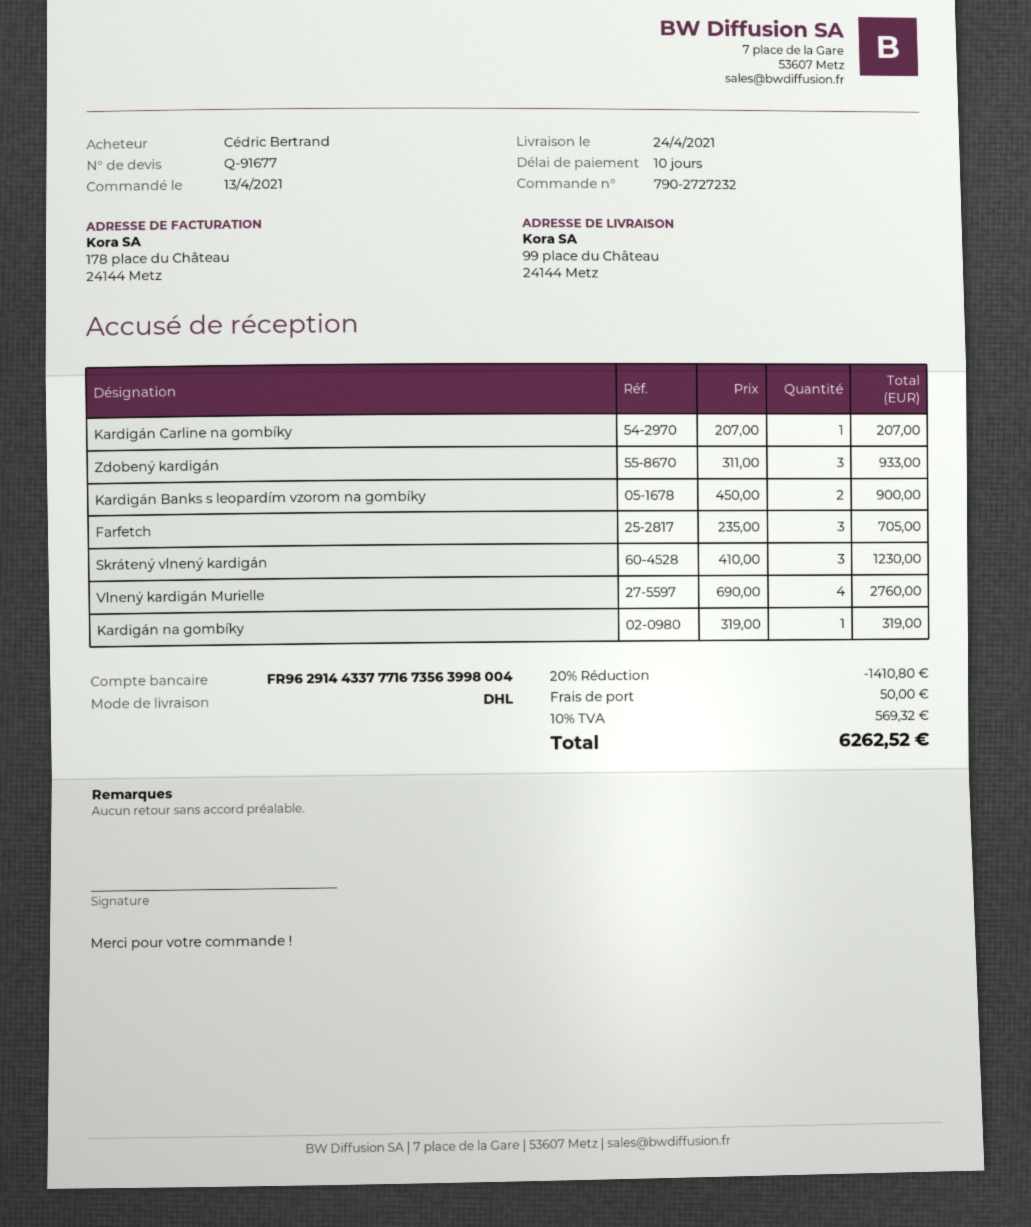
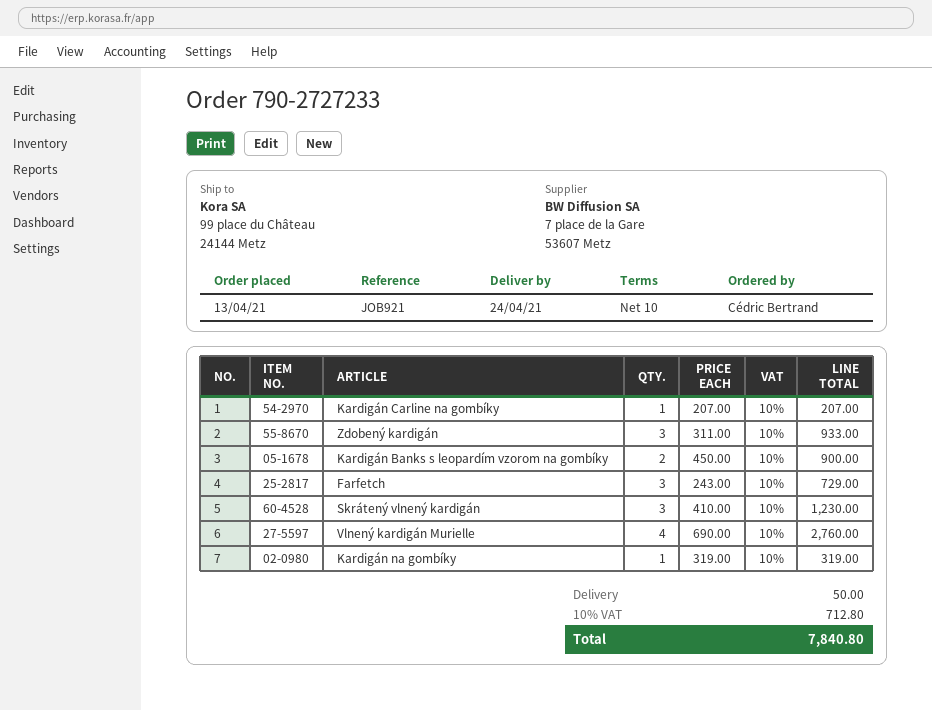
order number: 790-2727232 -> 790-2727233
Farfetch: 3 x 235.00 = 705.00 -> 3 x 243.00 = 729.00
discount: 20% = 1410.80 -> none
tax: 10% = 569.32 -> 10% = 712.80
total: 6262.52 -> 7840.80

